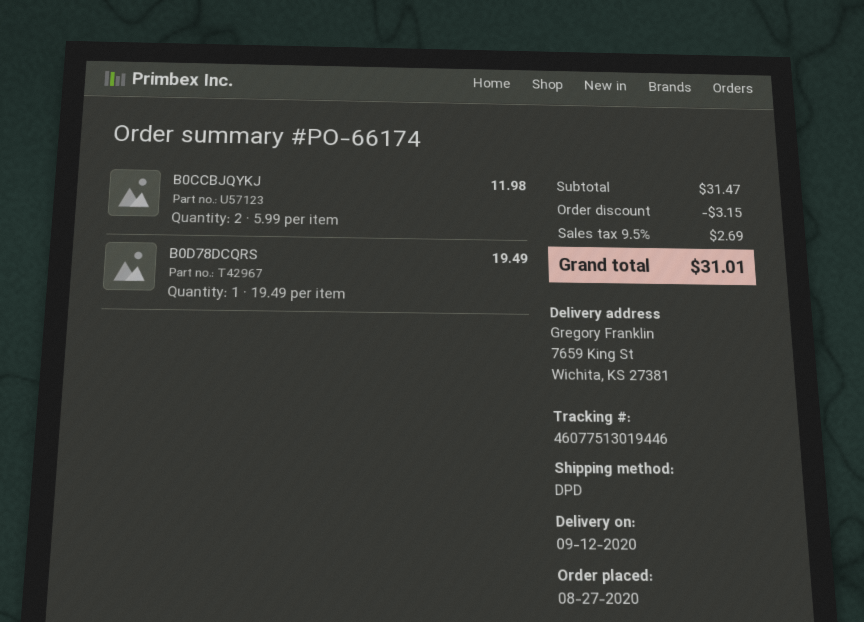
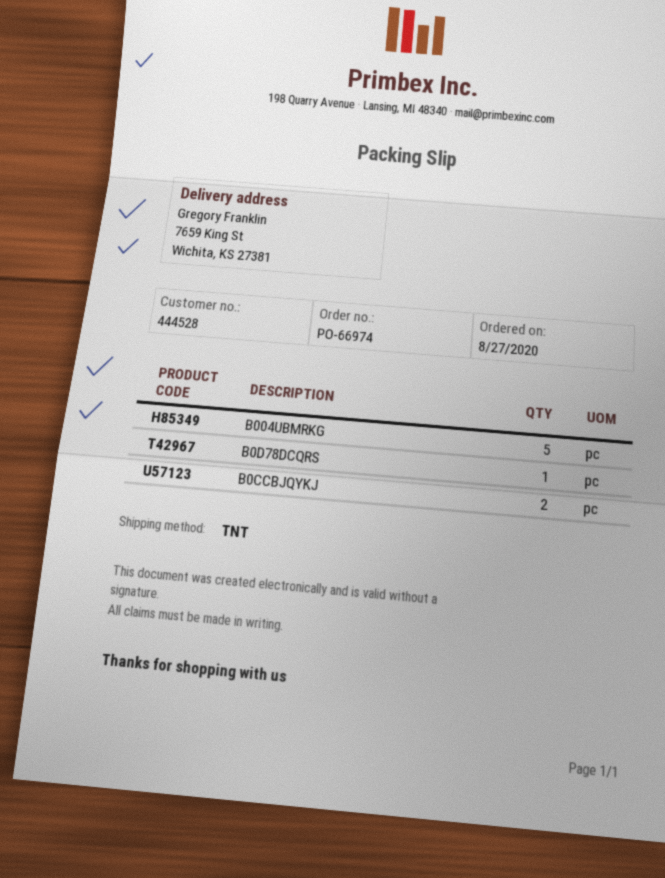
order number: PO-66174 -> PO-66974
shipping method: DPD -> TNT
B004UBMRKG: none -> 5

